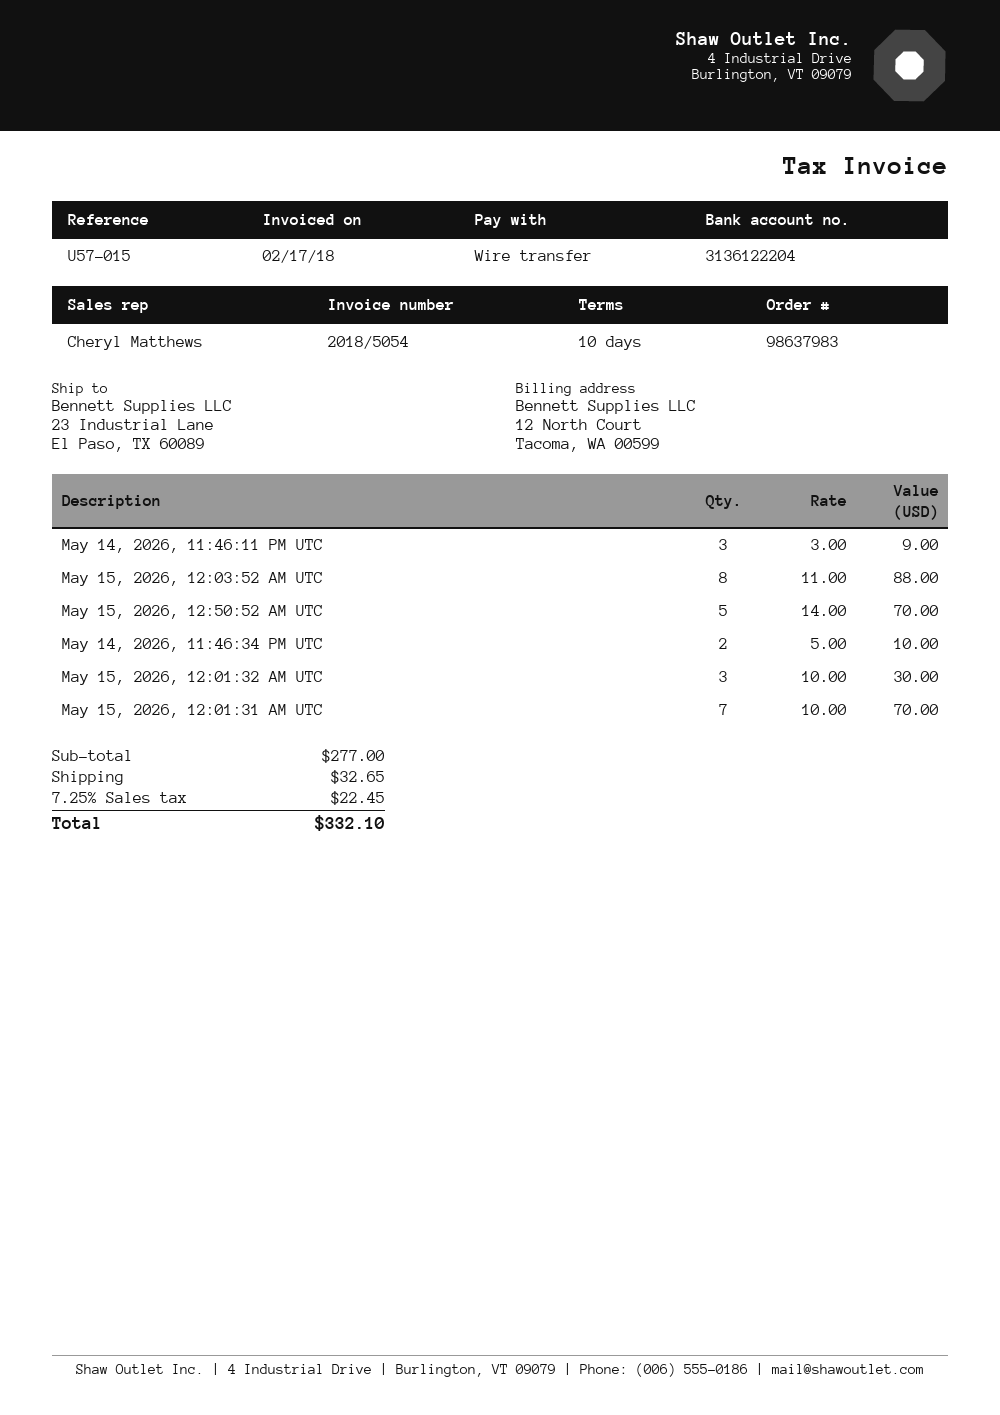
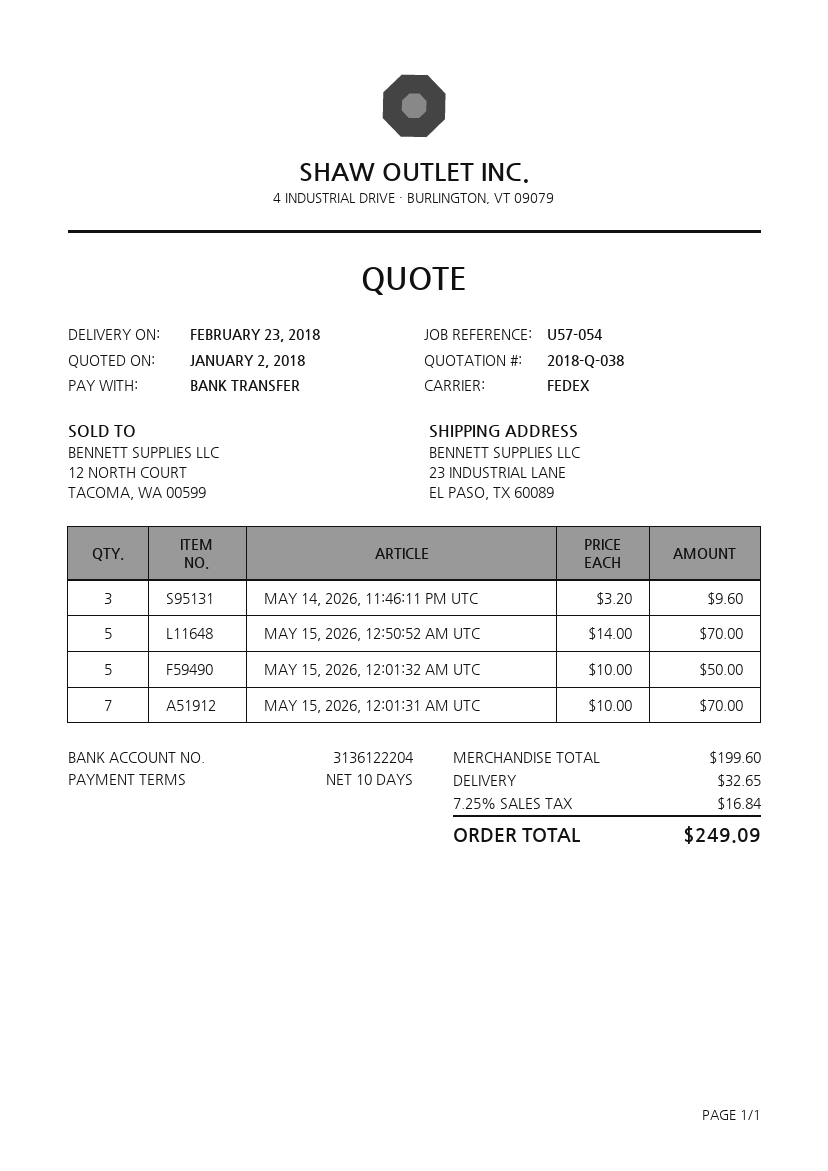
reference: U57-015 -> U57-054
May 14, 2026, 11:46:11 PM UTC: 3 x 3.00 = 9.00 -> 3 x 3.20 = 9.60
May 15, 2026, 12:03:52 AM UTC: 8 x 11.00 = 88.00 -> none
May 14, 2026, 11:46:34 PM UTC: 2 x 5.00 = 10.00 -> none
May 15, 2026, 12:01:32 AM UTC: 3 x 10.00 = 30.00 -> 5 x 10.00 = 50.00
subtotal: 277.00 -> 199.60
tax: 7.25% = 22.45 -> 7.25% = 16.84
total: 332.10 -> 249.09

